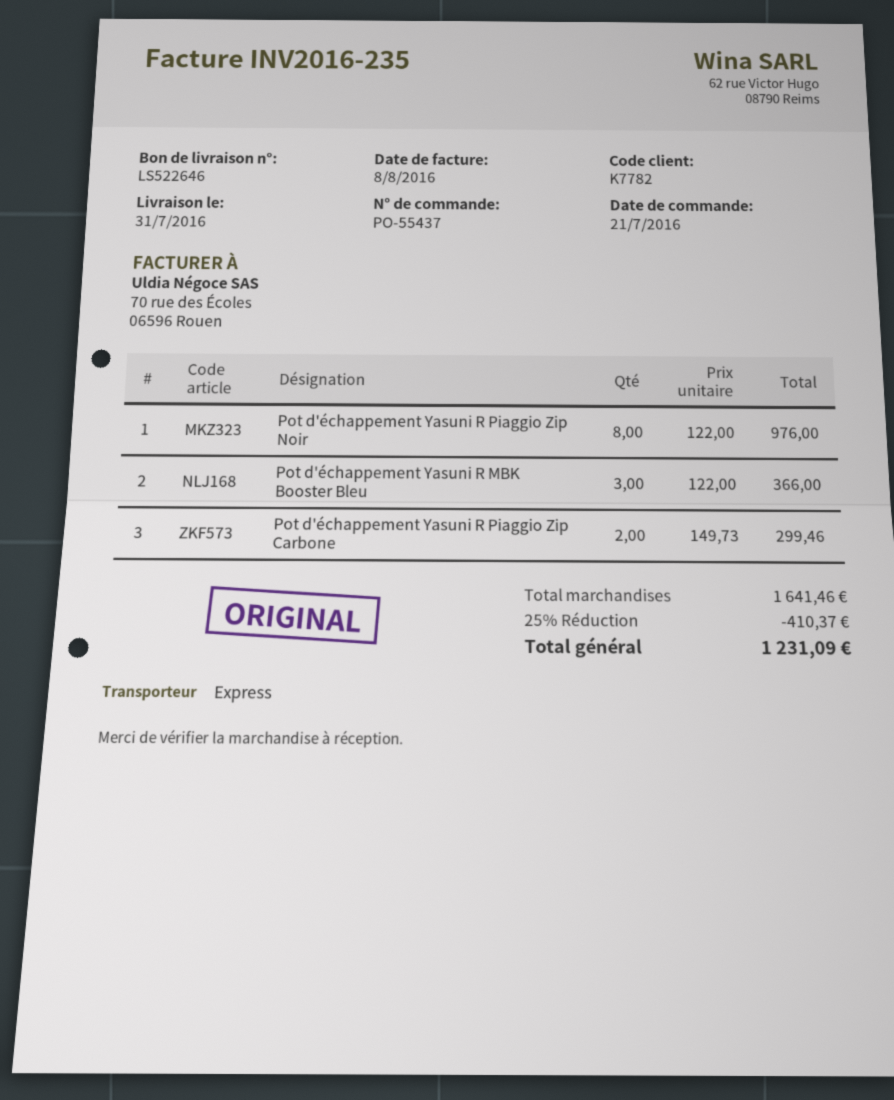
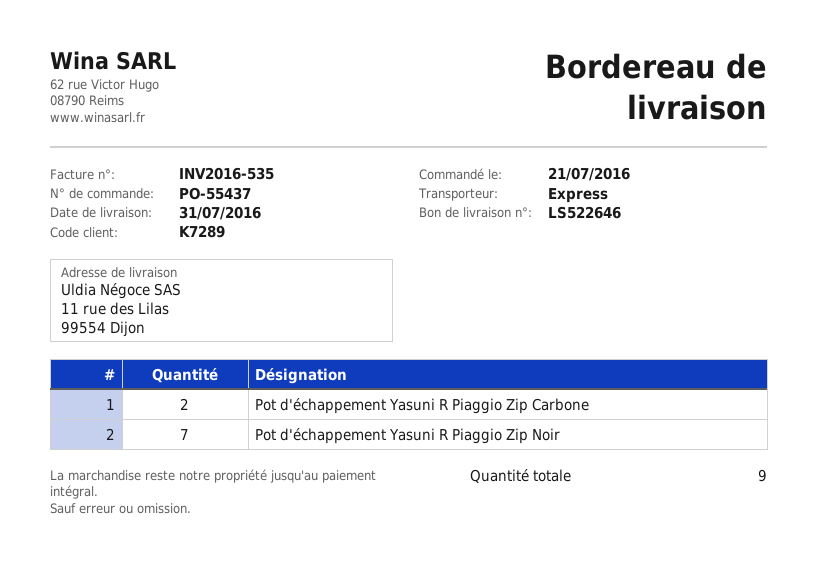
invoice number: INV2016-235 -> INV2016-535
customer number: K7782 -> K7289
Pot d'échappement Yasuni R Piaggio Zip Noir: 8 -> 7
Pot d'échappement Yasuni R MBK Booster Bleu: 3 -> none

